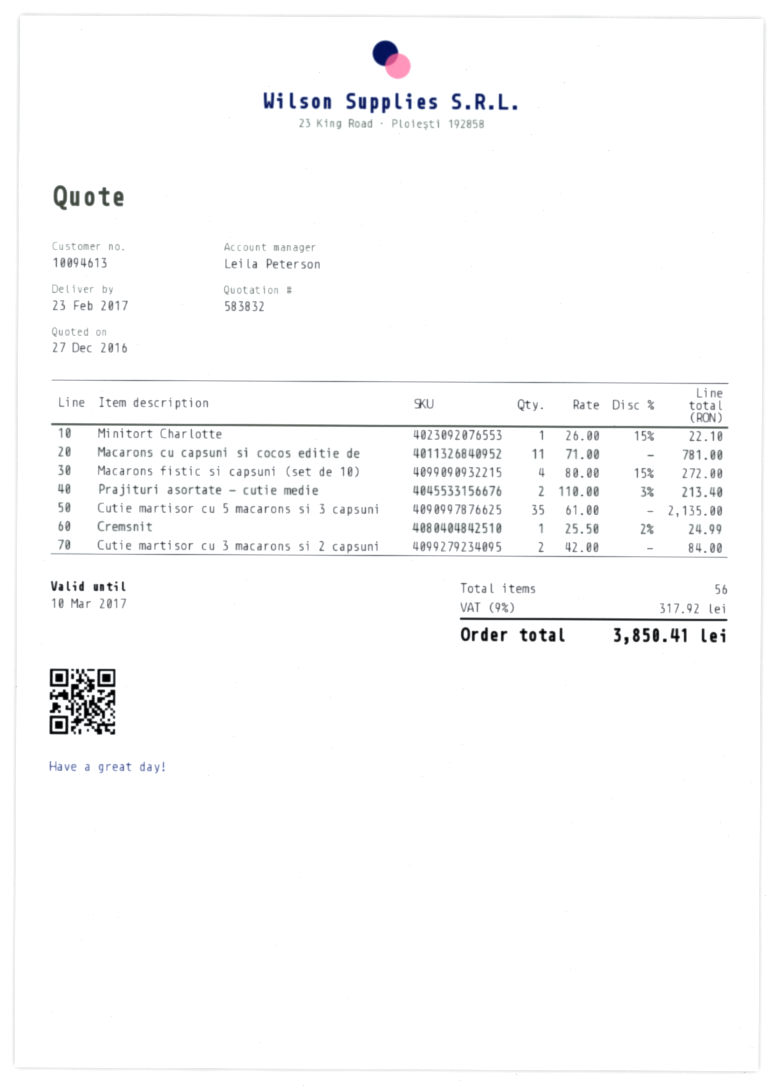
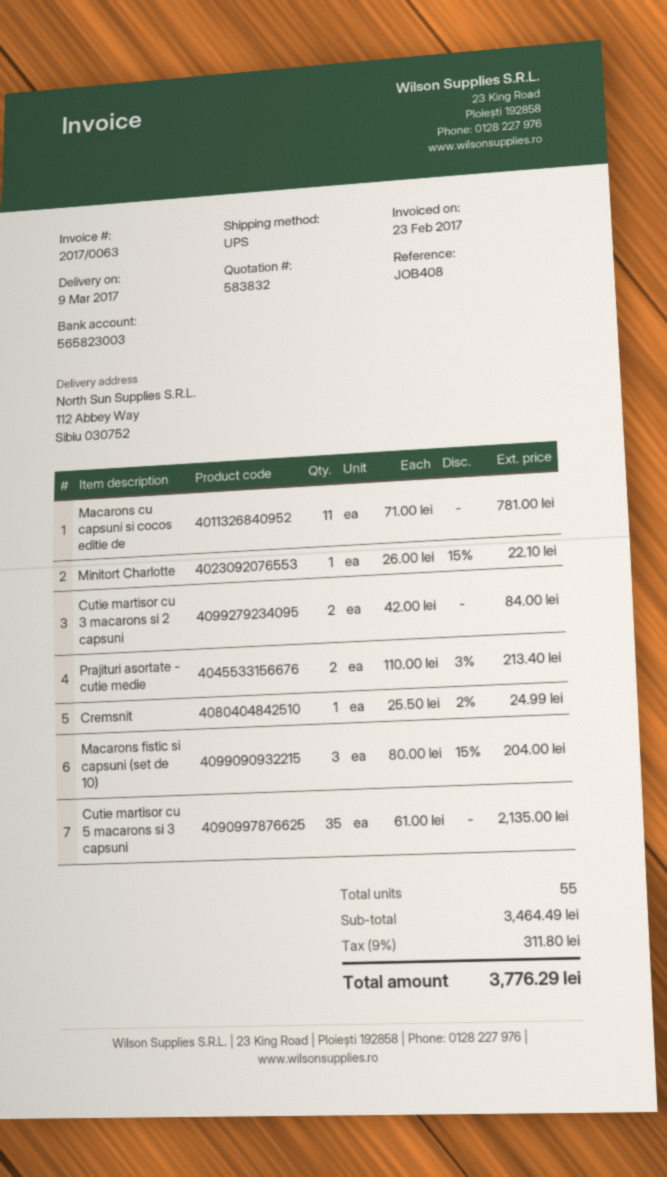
delivery date: 2017-02-23 -> 2017-03-09
Macarons fistic si capsuni (set de 10): 4 x 80.00 - 15% = 272.00 -> 3 x 80.00 - 15% = 204.00
total quantity: 56 -> 55
tax: 9% = 317.92 -> 9% = 311.80
total: 3850.41 -> 3776.29

